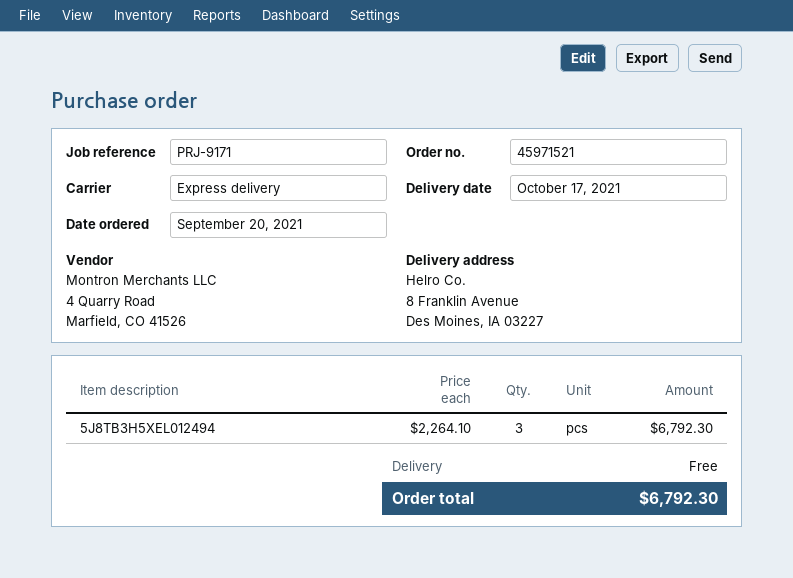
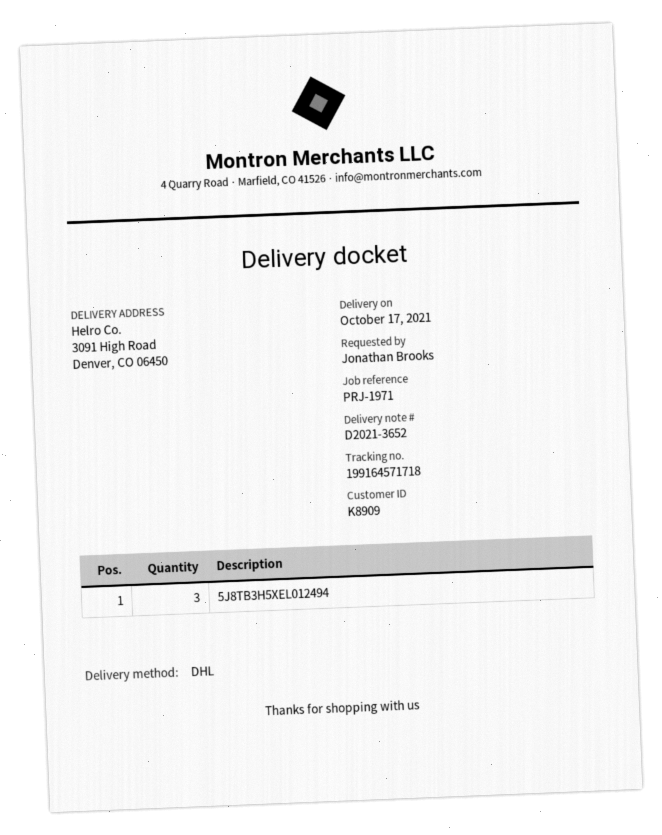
reference: PRJ-9171 -> PRJ-1971
shipping method: express -> DHL
ship to: 8 Franklin Avenue, Des Moines, IA 03227 -> 3091 High Road, Denver, CO 06450

